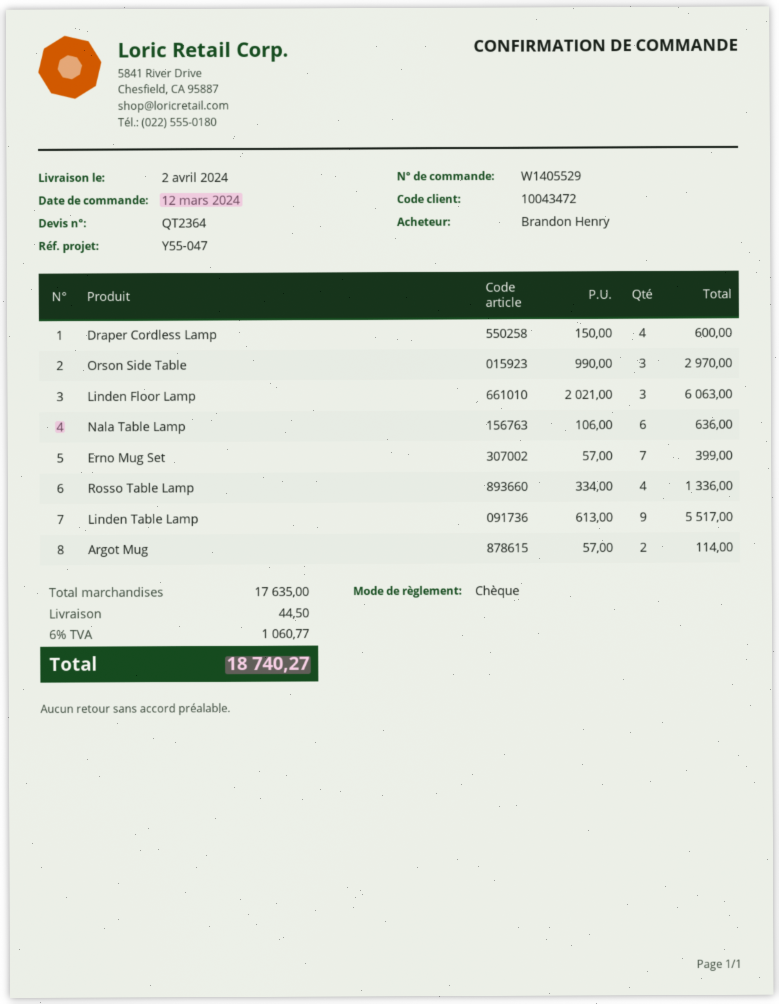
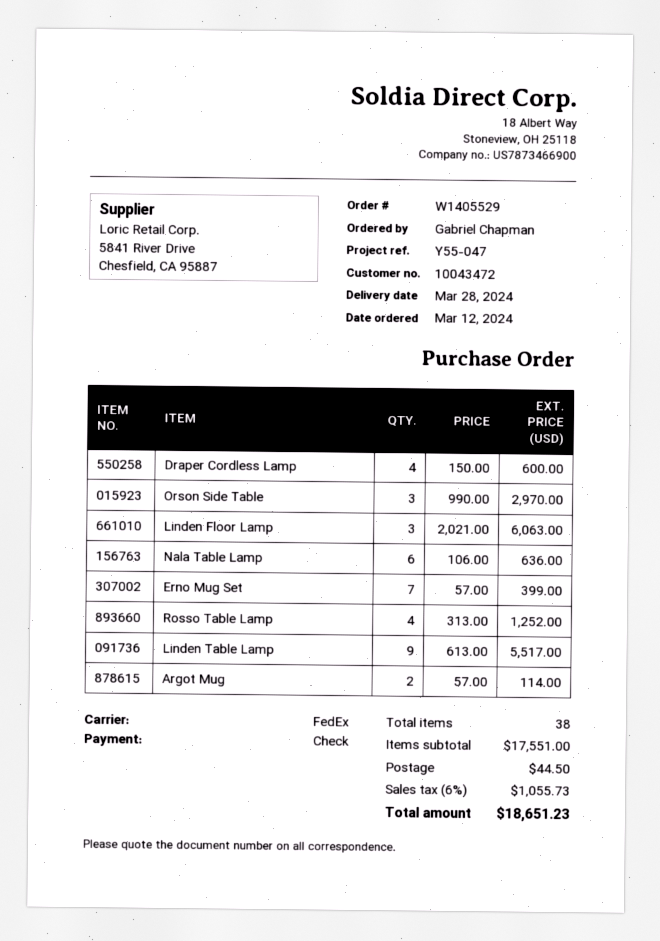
delivery date: 2024-04-02 -> 2024-03-28
ordered by: Brandon Henry -> Gabriel Chapman
Rosso Table Lamp: 4 x 334.00 = 1336.00 -> 4 x 313.00 = 1252.00
subtotal: 17635.00 -> 17551.00
tax: 6% = 1060.77 -> 6% = 1055.73
total: 18740.27 -> 18651.23

